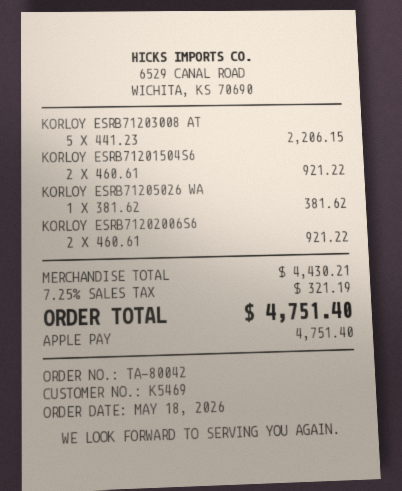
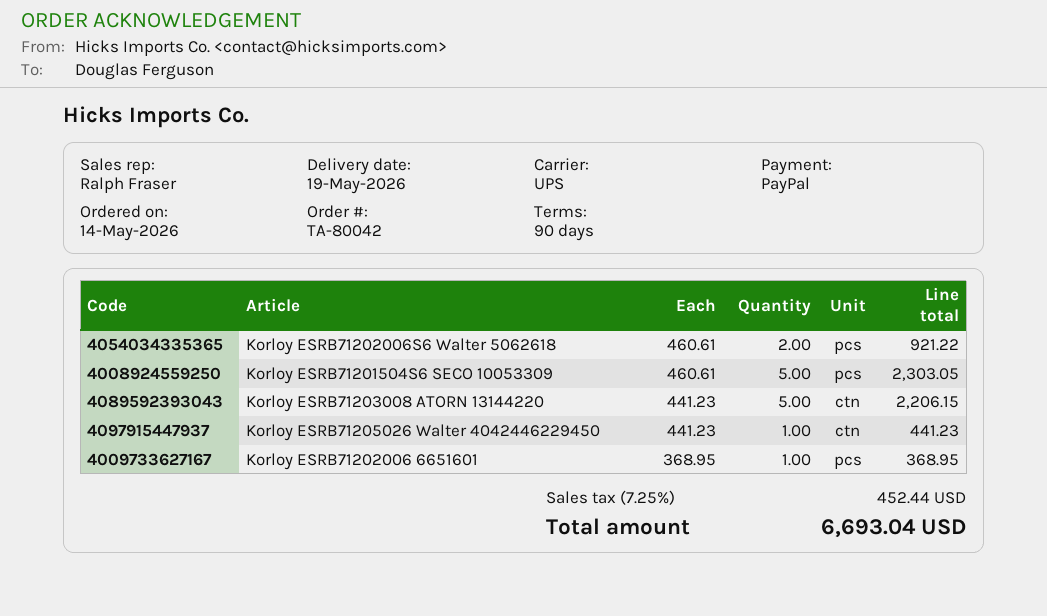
order date: 2026-05-18 -> 2026-05-14
payment method: Apple Pay -> PayPal
KORLOY ESRB71201504S6: 2 x 460.61 = 921.22 -> 5 x 460.61 = 2303.05
KORLOY ESRB71205026 WA: 1 x 381.62 = 381.62 -> 1 x 441.23 = 441.23
Korloy ESRB71202006 6651601: none -> 1 x 368.95 = 368.95
tax: 7.25% = 321.19 -> 7.25% = 452.44
total: 4751.40 -> 6693.04

